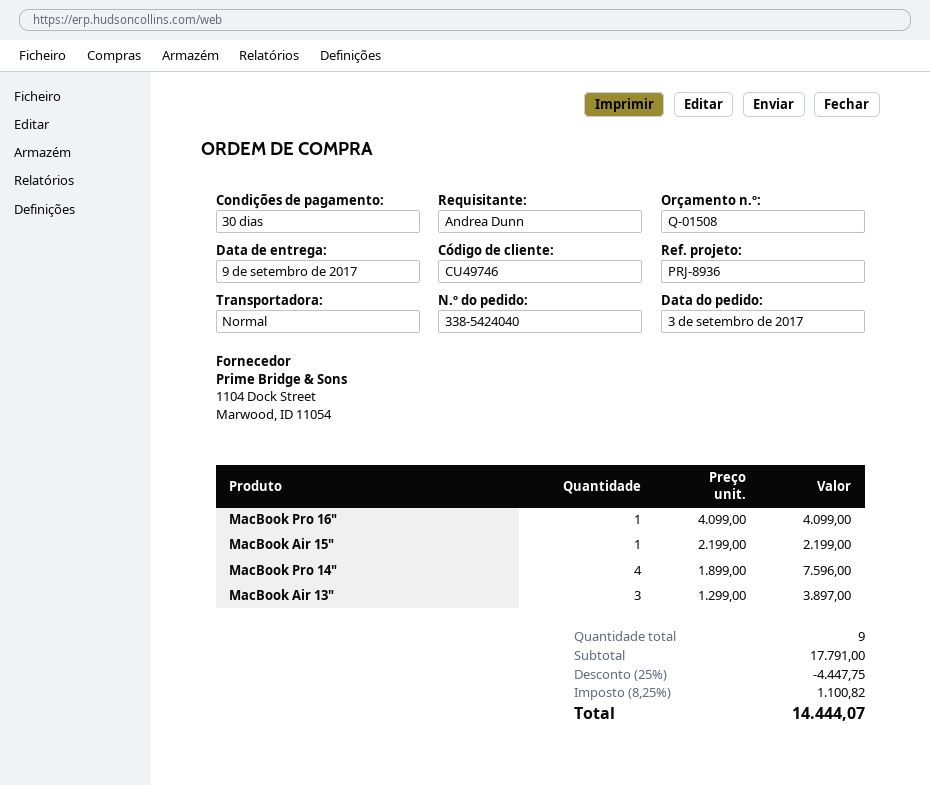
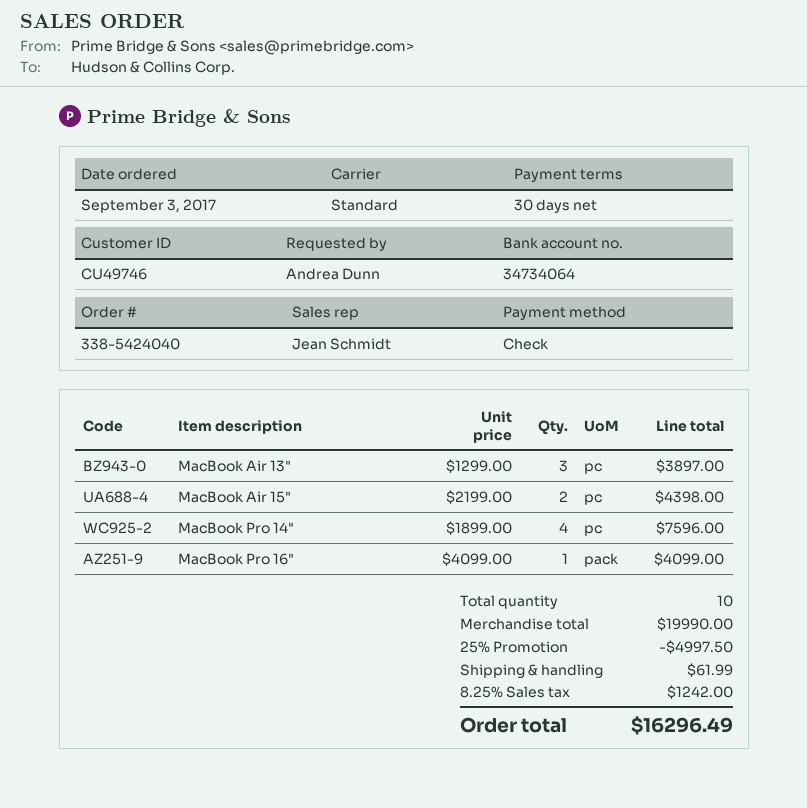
MacBook Air 15": 1 x 2199.00 = 2199.00 -> 2 x 2199.00 = 4398.00
total quantity: 9 -> 10
subtotal: 17791.00 -> 19990.00
discount: 25% = 4447.75 -> 25% = 4997.50
shipping: none -> 61.99
tax: 8.25% = 1100.82 -> 8.25% = 1242.00
total: 14444.07 -> 16296.49

